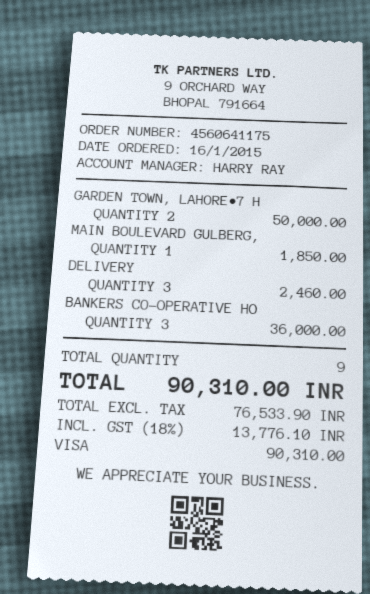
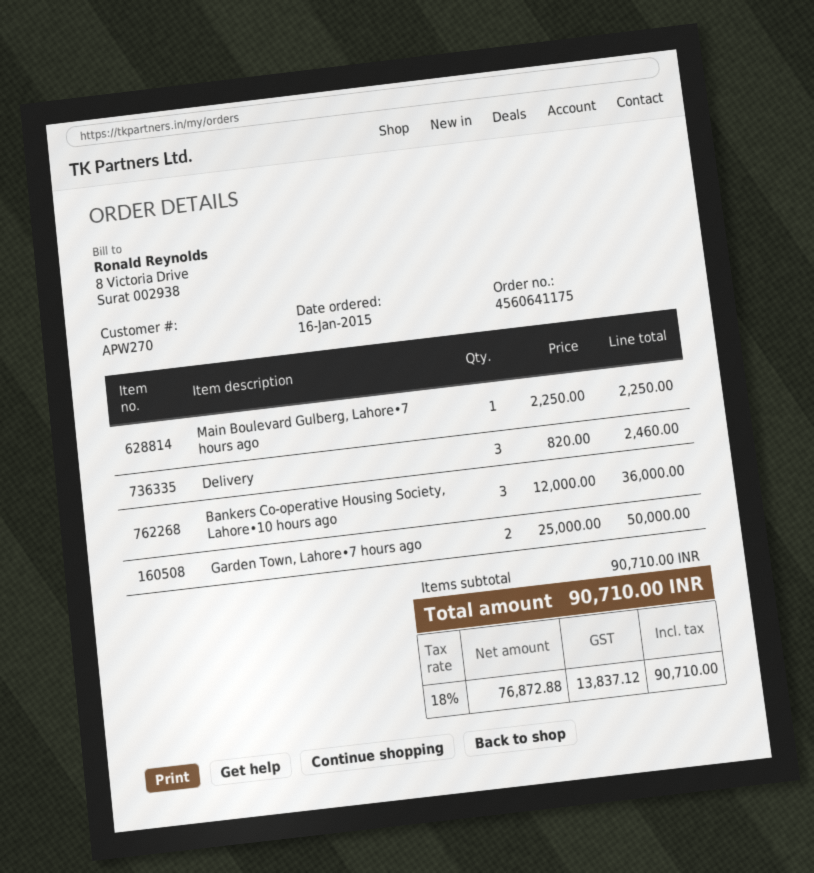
MAIN BOULEVARD GULBERG,: 1 for 1850.00 -> 1 for 2250.00
net: 76533.90 -> 76872.88
tax: 18% = 13776.10 -> 18% = 13837.12
total: 90310.00 -> 90710.00

